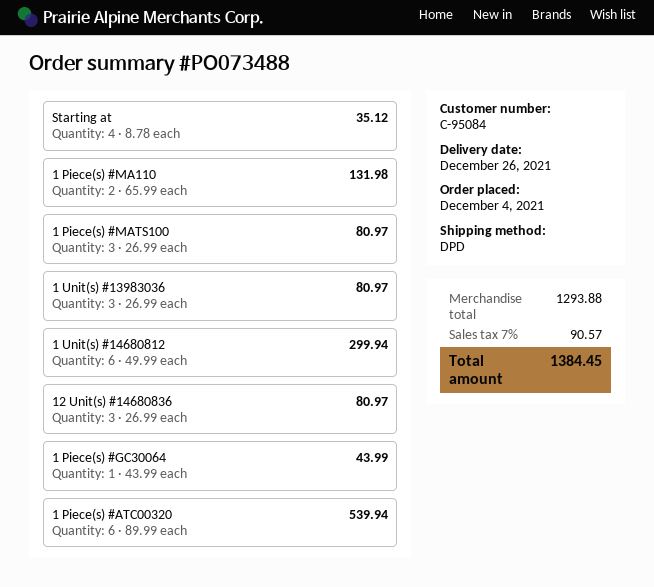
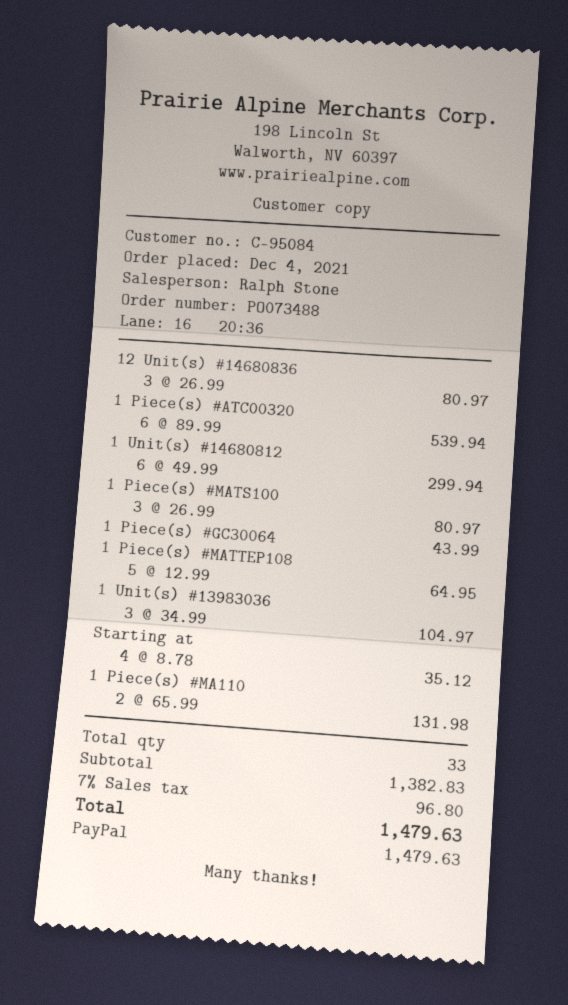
1 Unit(s) #13983036: 3 x 26.99 = 80.97 -> 3 x 34.99 = 104.97
1 Piece(s) #MATTEP108: none -> 5 x 12.99 = 64.95
subtotal: 1293.88 -> 1382.83
tax: 7% = 90.57 -> 7% = 96.80
total: 1384.45 -> 1479.63

